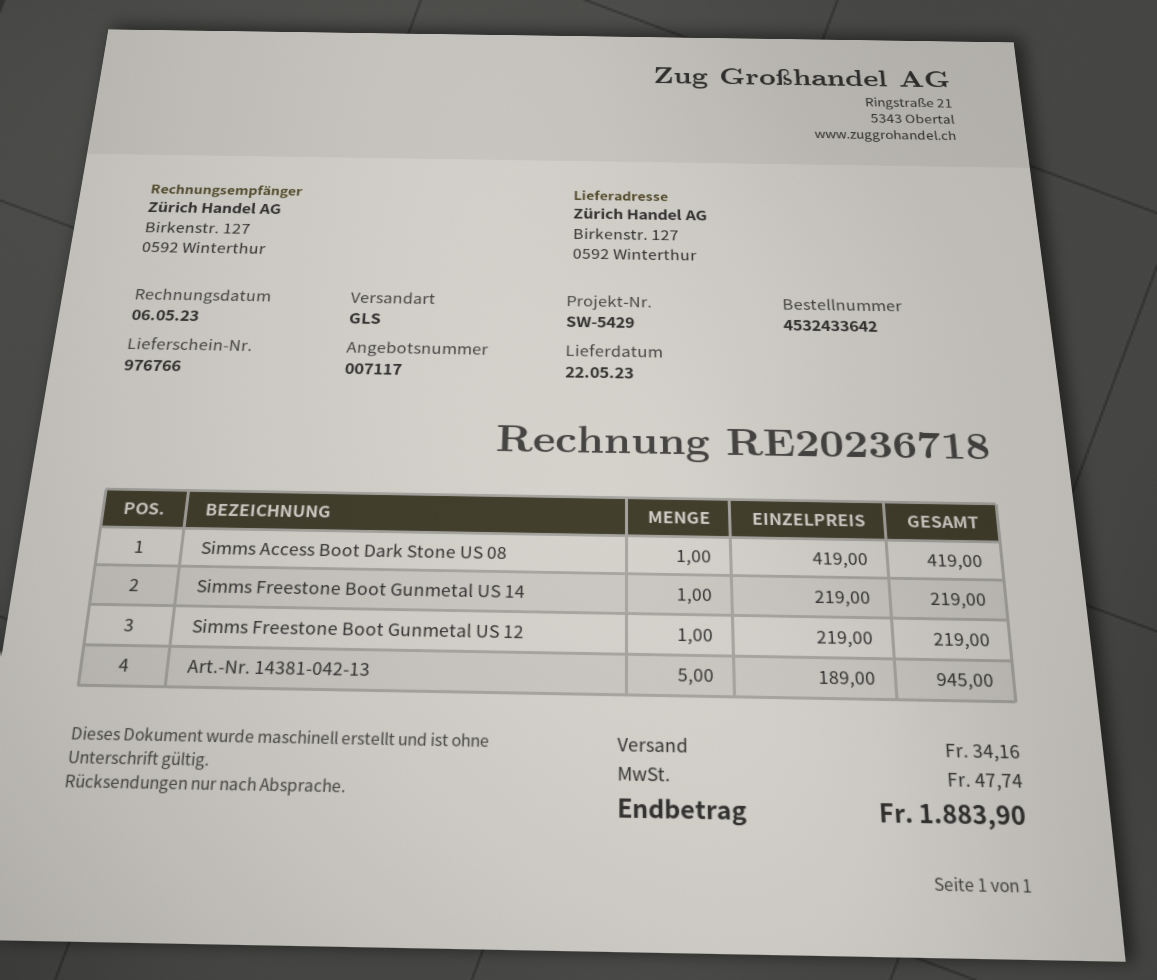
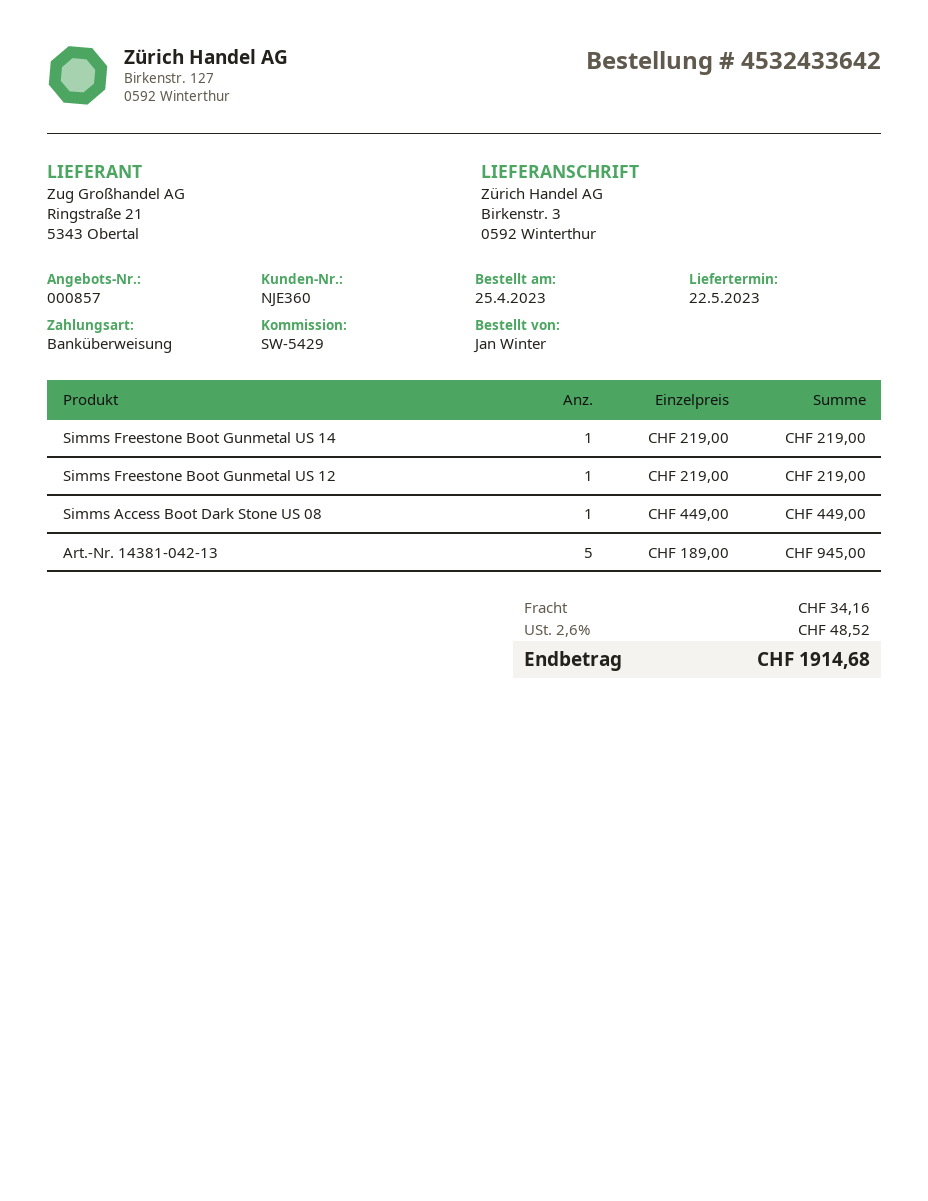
quote number: 007117 -> 000857
ship to: Birkenstr. 127, 0592 Winterthur -> Birkenstr. 3, 0592 Winterthur
Simms Access Boot Dark Stone US 08: 1 x 419.00 = 419.00 -> 1 x 449.00 = 449.00
tax: 47.74 -> 48.52
total: 1883.90 -> 1914.68

